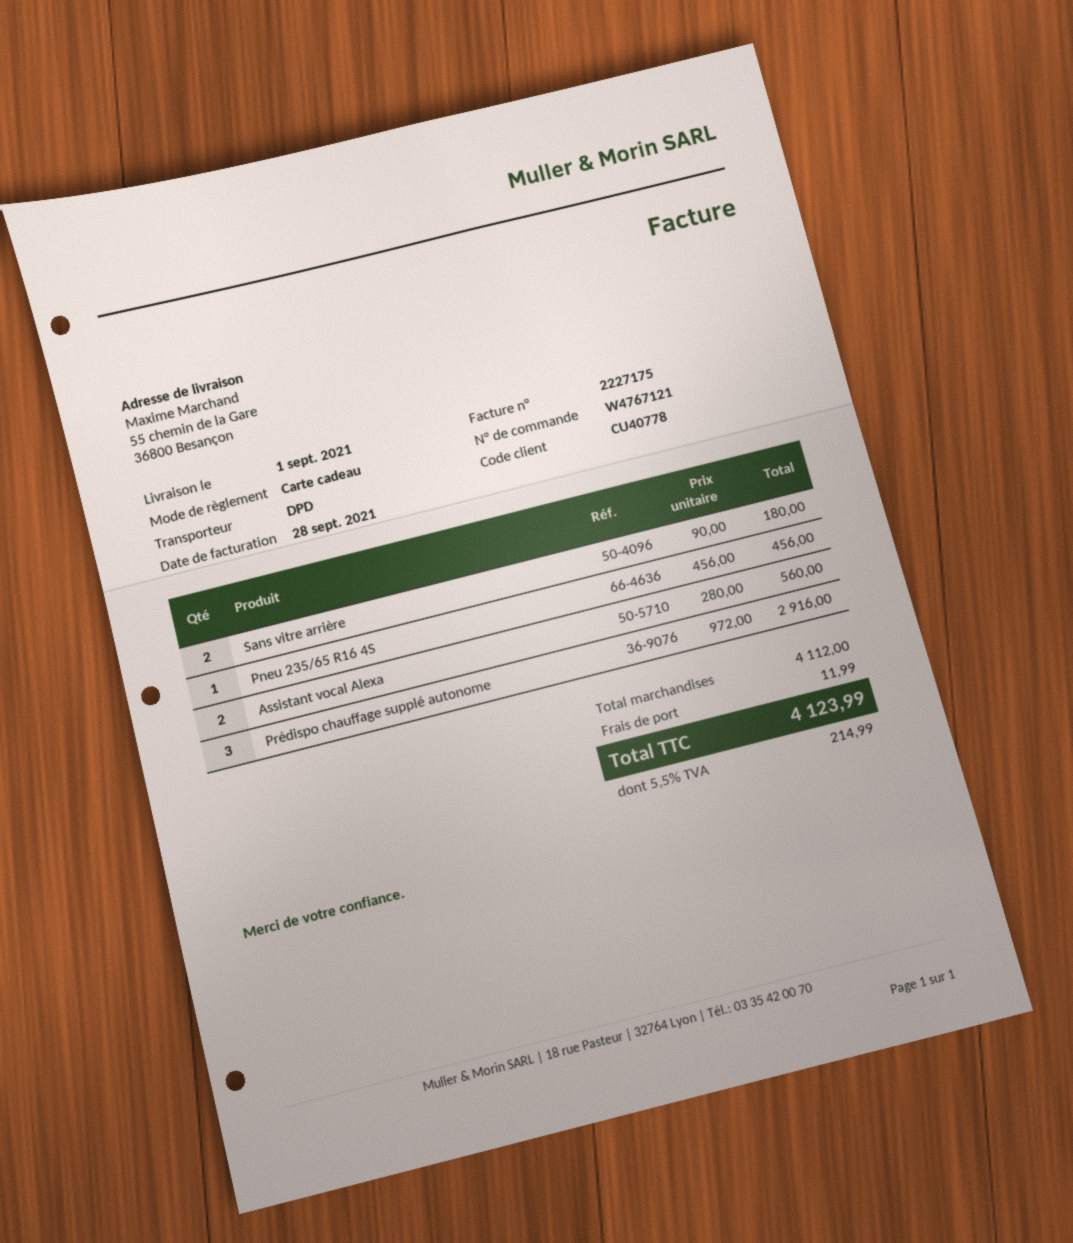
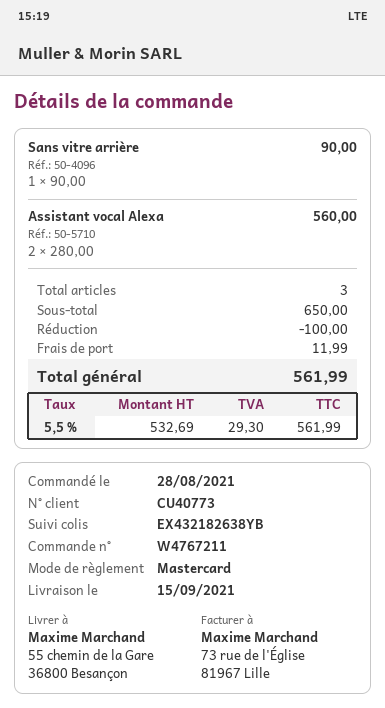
order number: W4767121 -> W4767211
delivery date: 2021-09-01 -> 2021-09-15
customer number: CU40778 -> CU40773
payment method: gift card -> Mastercard
Sans vitre arrière: 2 x 90.00 = 180.00 -> 1 x 90.00 = 90.00
Pneu 235/65 R16 4S: 1 x 456.00 = 456.00 -> none
Prédispo chauffage supplé autonome: 3 x 972.00 = 2916.00 -> none
subtotal: 4112.00 -> 650.00
discount: none -> 100.00
tax: 5.5% = 214.99 -> 5.5% = 29.30
total: 4123.99 -> 561.99

